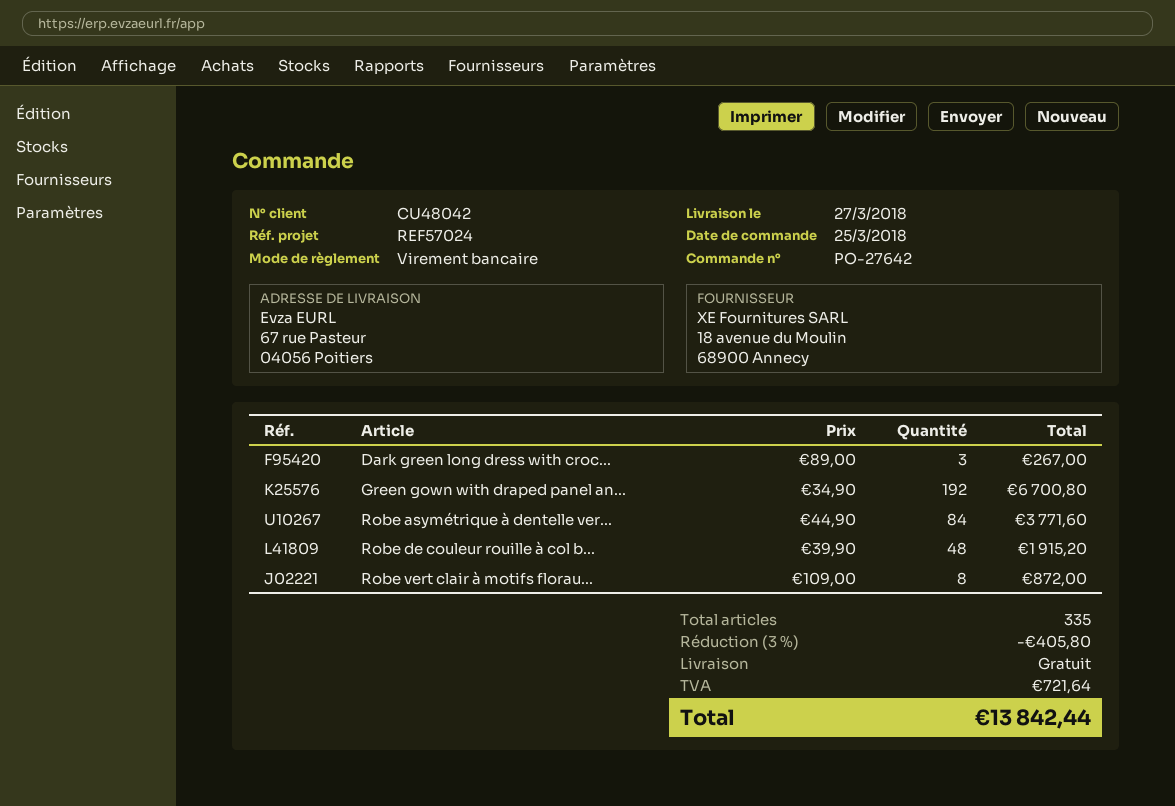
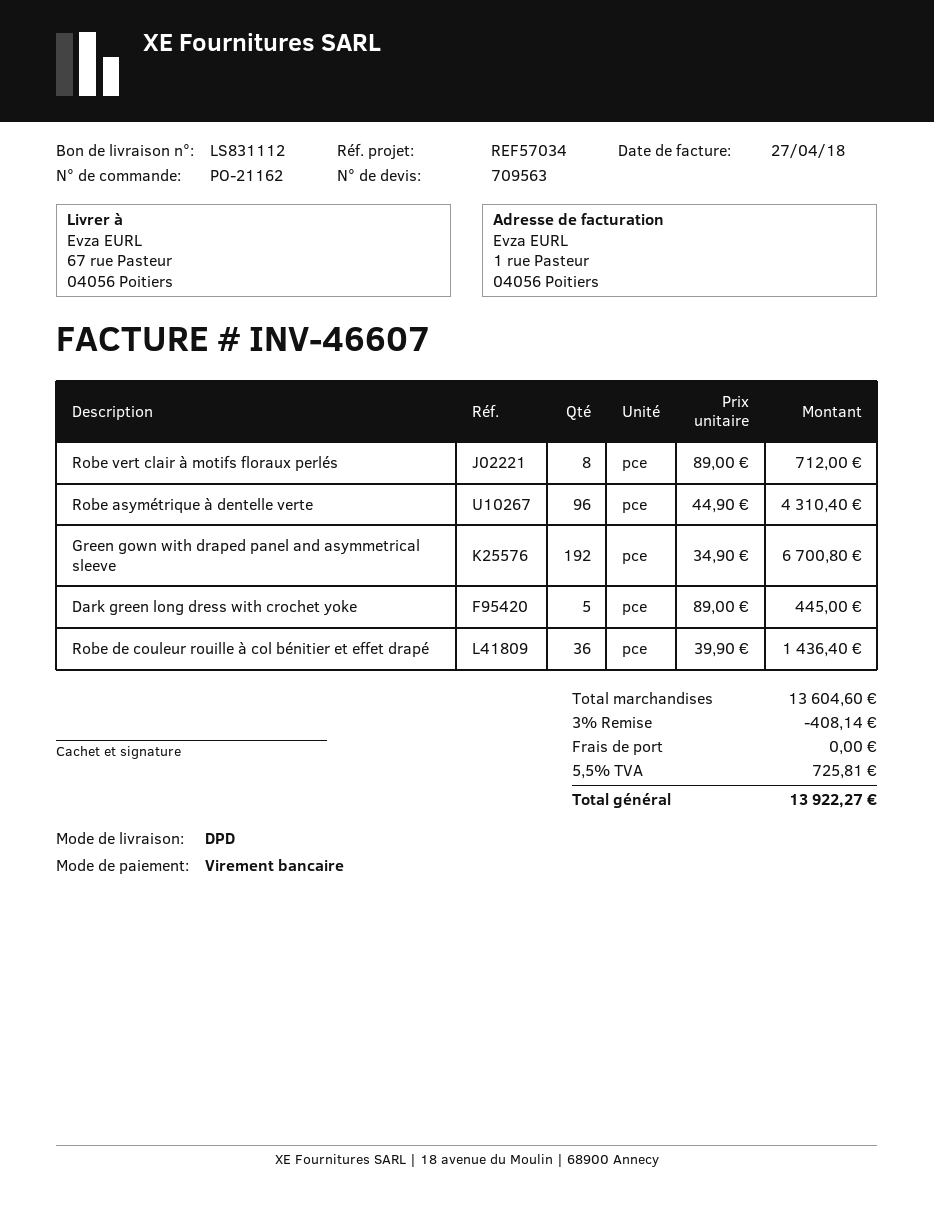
order number: PO-27642 -> PO-21162
reference: REF57024 -> REF57034
Dark green long dress with croc...: 3 x 89.00 = 267.00 -> 5 x 89.00 = 445.00
Robe asymétrique à dentelle ver...: 84 x 44.90 = 3771.60 -> 96 x 44.90 = 4310.40
Robe de couleur rouille à col b...: 48 x 39.90 = 1915.20 -> 36 x 39.90 = 1436.40
Robe vert clair à motifs florau...: 8 x 109.00 = 872.00 -> 8 x 89.00 = 712.00
discount: 3% = 405.80 -> 3% = 408.14
tax: 721.64 -> 725.81
total: 13842.44 -> 13922.27

